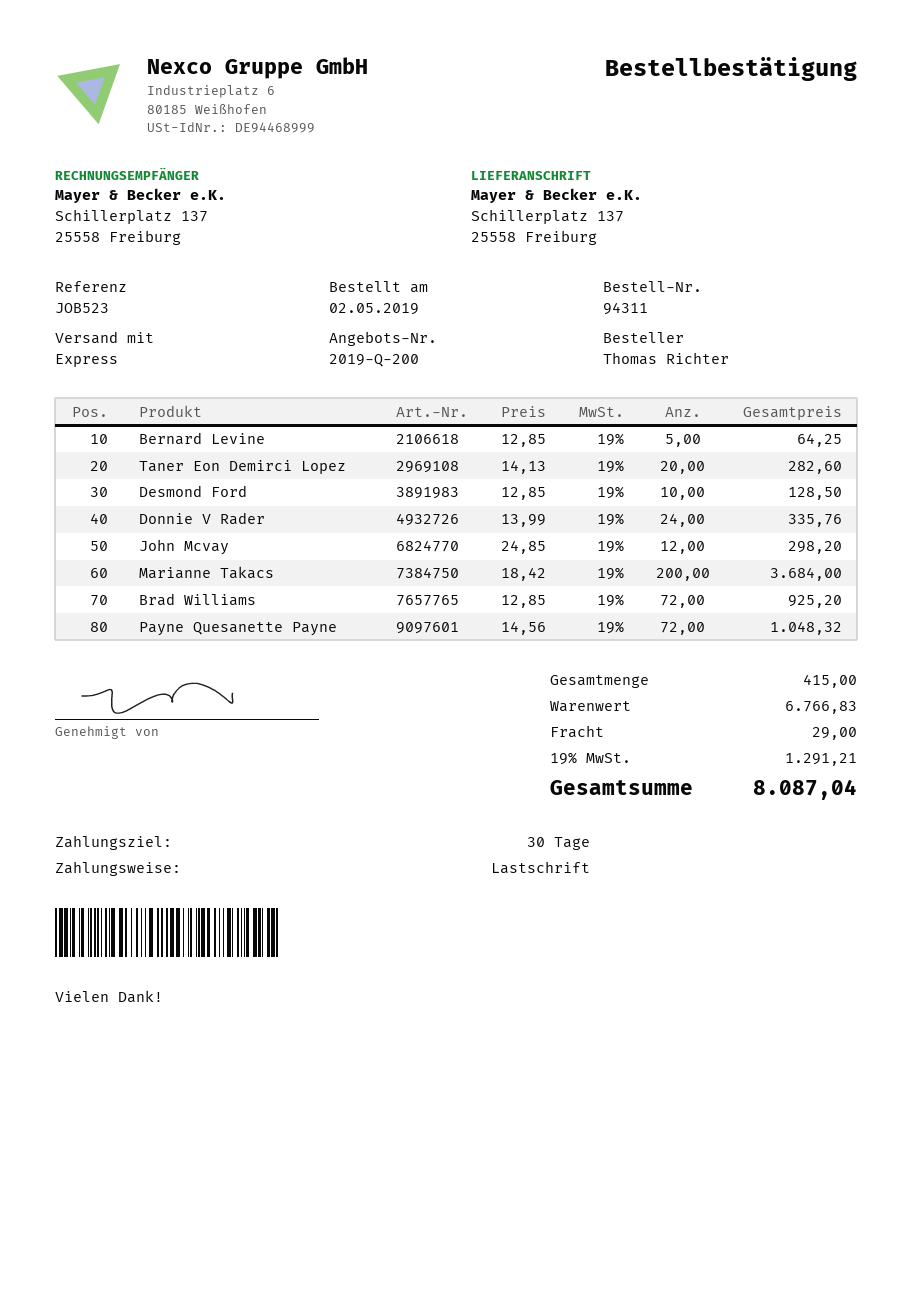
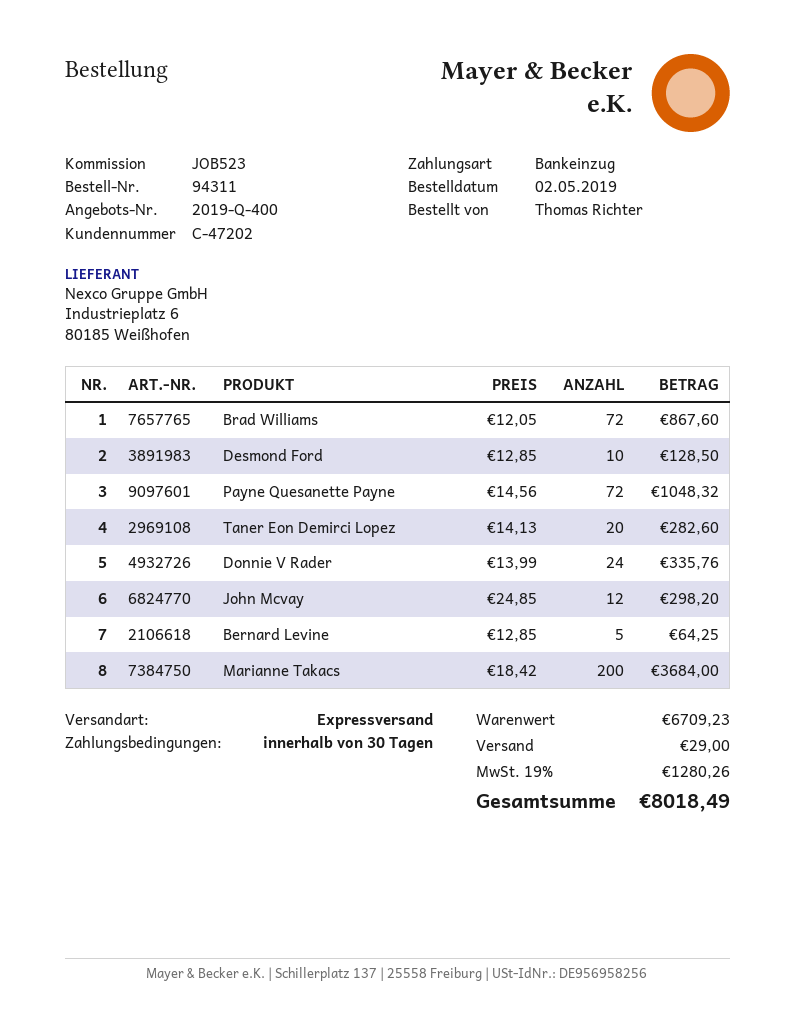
quote number: 2019-Q-200 -> 2019-Q-400
Brad Williams: 72 x 12.85 = 925.20 -> 72 x 12.05 = 867.60
subtotal: 6766.83 -> 6709.23
tax: 19% = 1291.21 -> 19% = 1280.26
total: 8087.04 -> 8018.49

